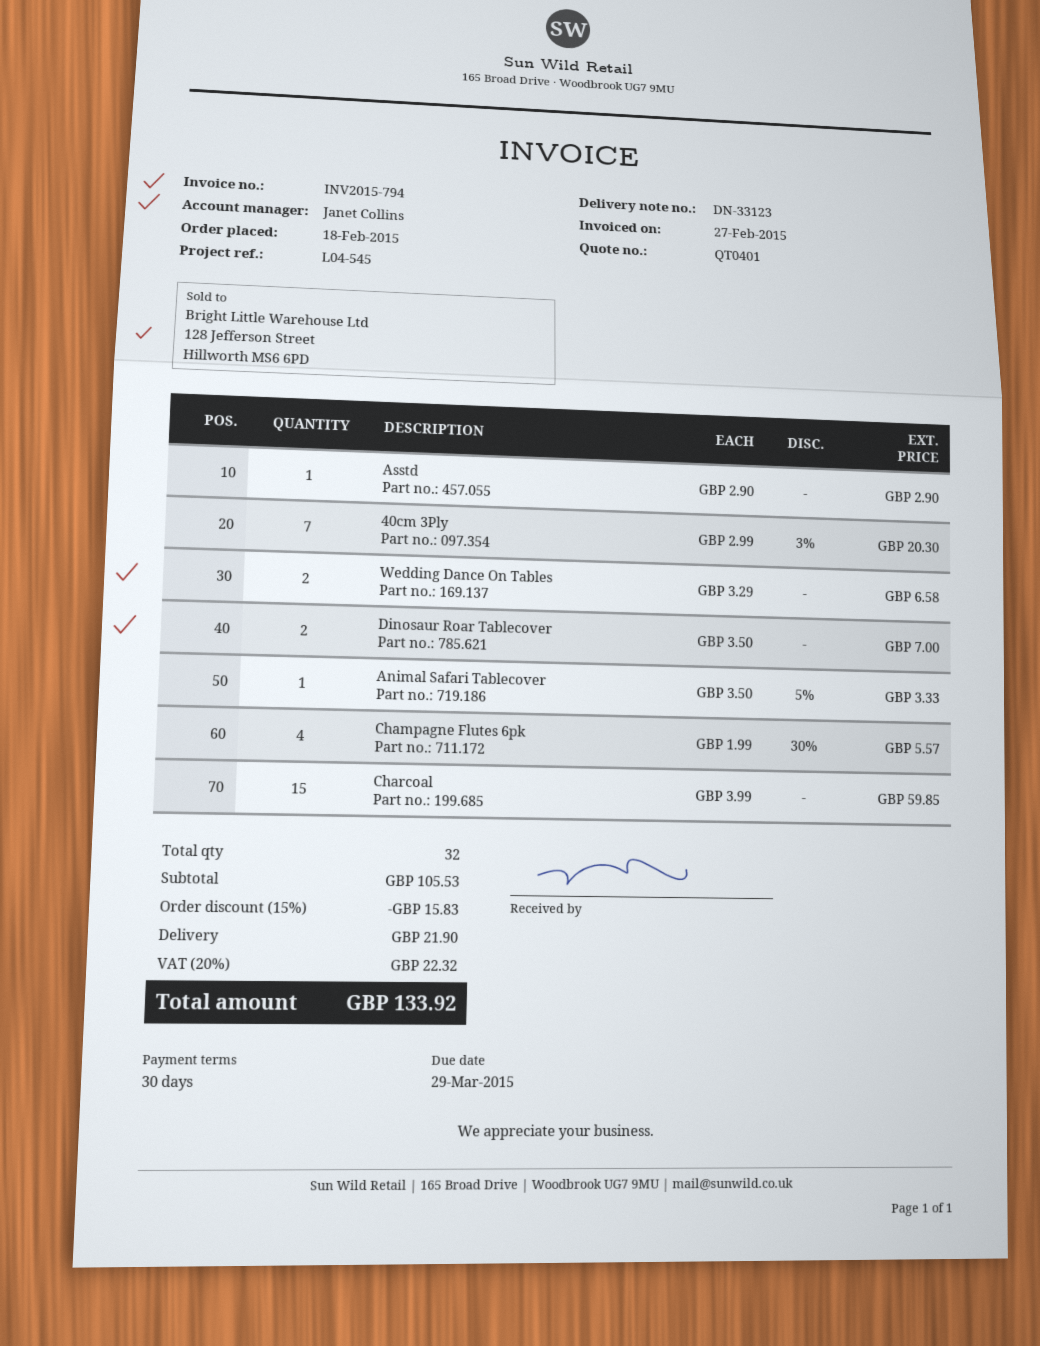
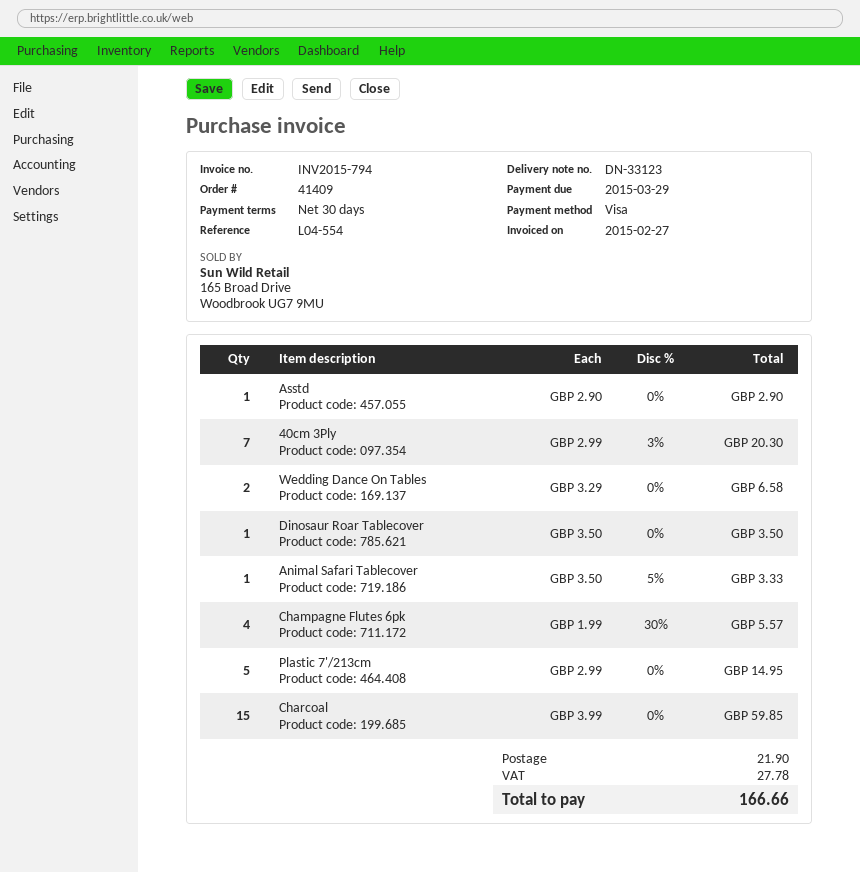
reference: L04-545 -> L04-554
Dinosaur Roar Tablecover: 2 x 3.50 = 7.00 -> 1 x 3.50 = 3.50
Plastic 7'/213cm: none -> 5 x 2.99 = 14.95
discount: 15% = 15.83 -> none
tax: 22.32 -> 27.78
total: 133.92 -> 166.66

